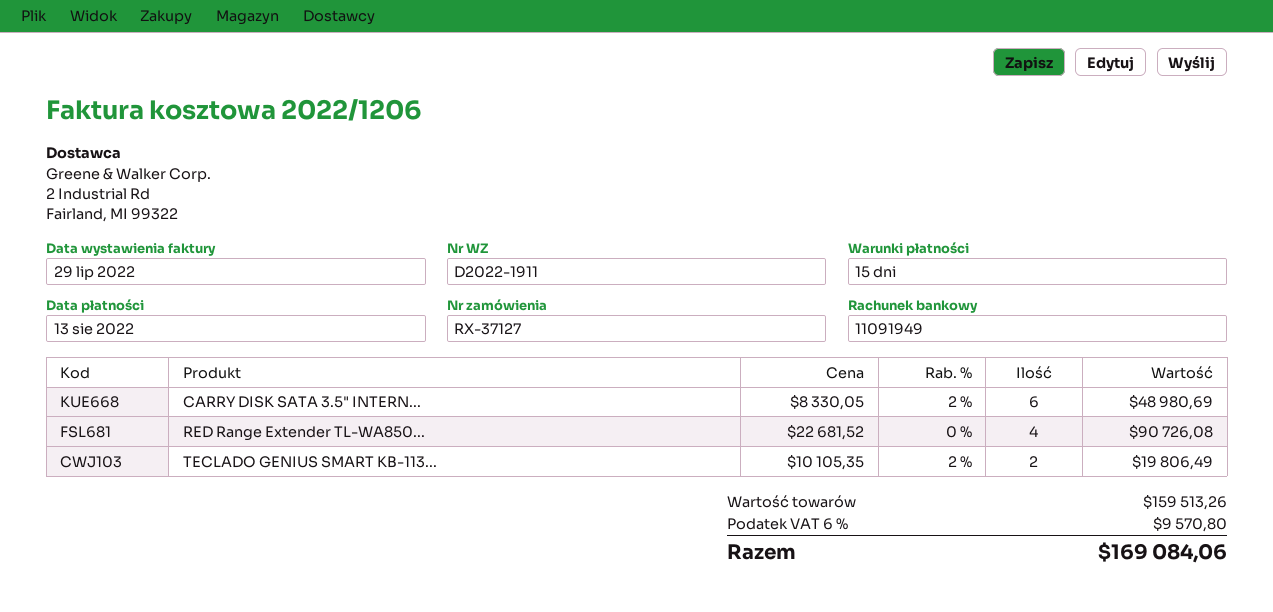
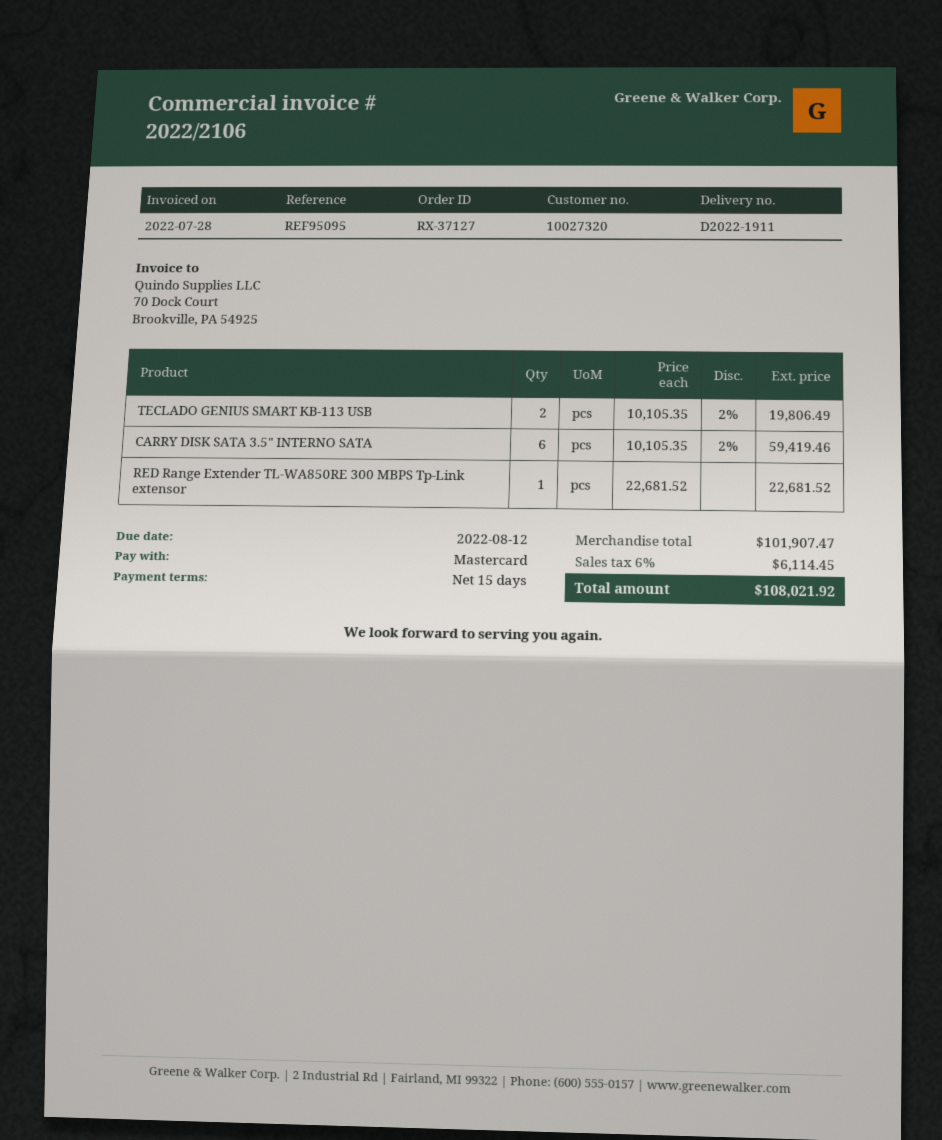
invoice number: 2022/1206 -> 2022/2106
invoice date: 2022-07-29 -> 2022-07-28
due date: 2022-08-13 -> 2022-08-12
CARRY DISK SATA 3.5" INTERN...: 6 x 8330.05 - 2% = 48980.69 -> 6 x 10105.35 - 2% = 59419.46
RED Range Extender TL-WA850...: 4 x 22681.52 = 90726.08 -> 1 x 22681.52 = 22681.52
subtotal: 159513.26 -> 101907.47
tax: 6% = 9570.80 -> 6% = 6114.45
total: 169084.06 -> 108021.92

